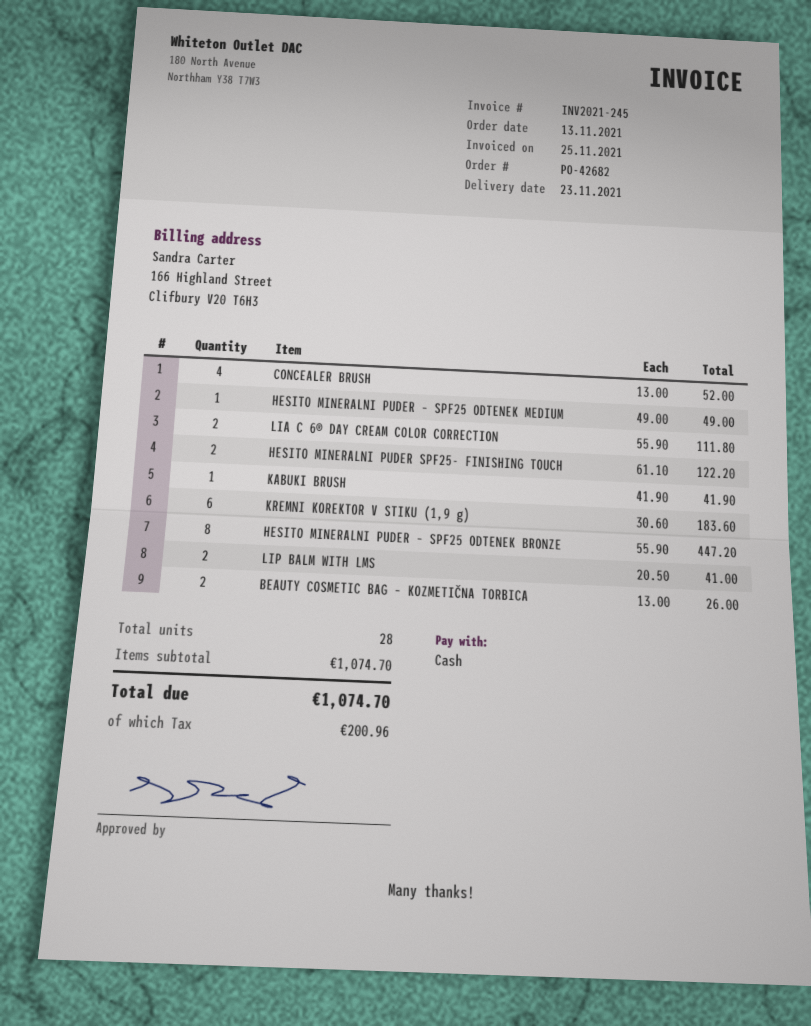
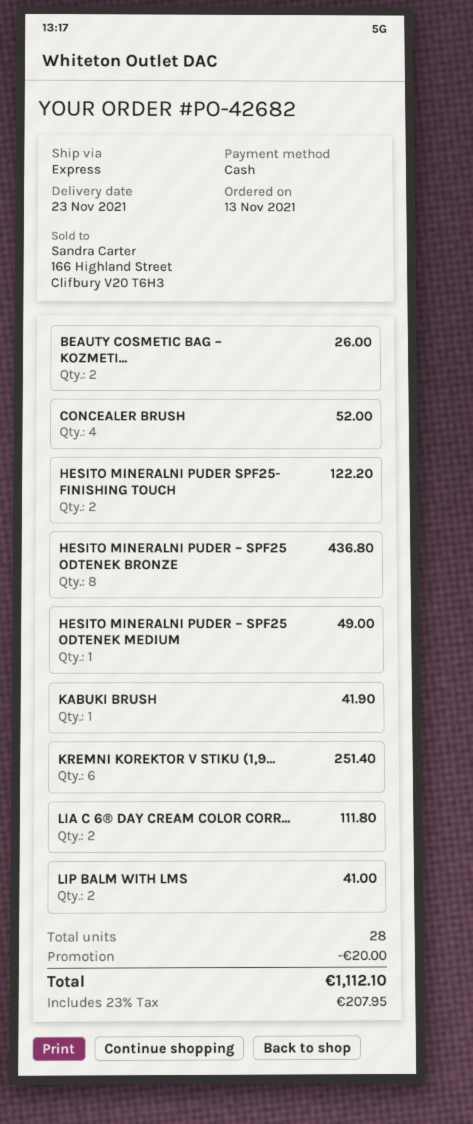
KREMNI KOREKTOR V STIKU (1,9 g): 6 for 183.60 -> 6 for 251.40
HESITO MINERALNI PUDER – SPF25 ODTENEK BRONZE: 8 for 447.20 -> 8 for 436.80
discount: none -> 20.00
tax: 200.96 -> 207.95
total: 1074.70 -> 1112.10

